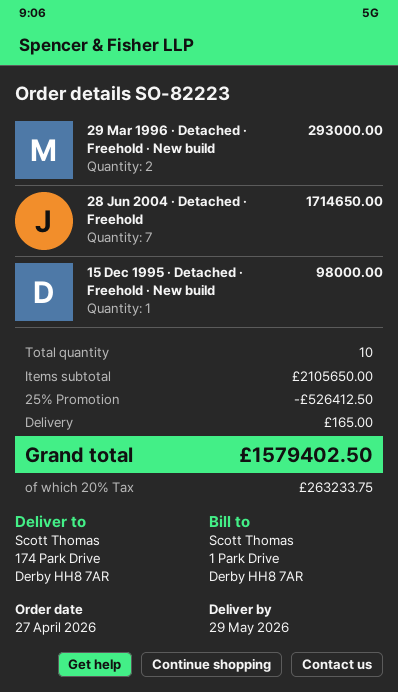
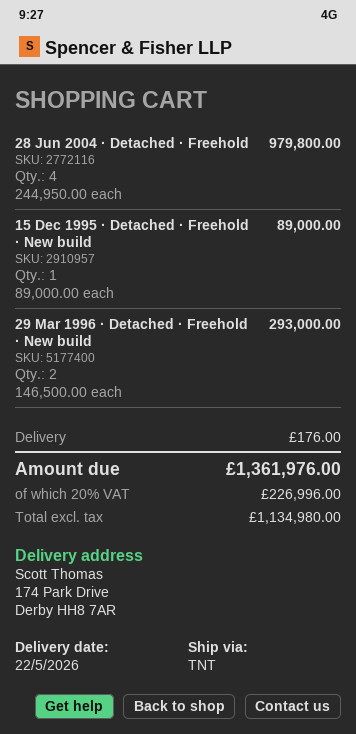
delivery date: 2026-05-29 -> 2026-05-22
28 Jun 2004 · Detached · Freehold: 7 for 1714650.00 -> 4 for 979800.00
15 Dec 1995 · Detached · Freehold · New build: 1 for 98000.00 -> 1 for 89000.00
discount: 25% = 526412.50 -> none
shipping: 165.00 -> 176.00
tax: 20% = 263233.75 -> 20% = 226996.00
total: 1579402.50 -> 1361976.00

